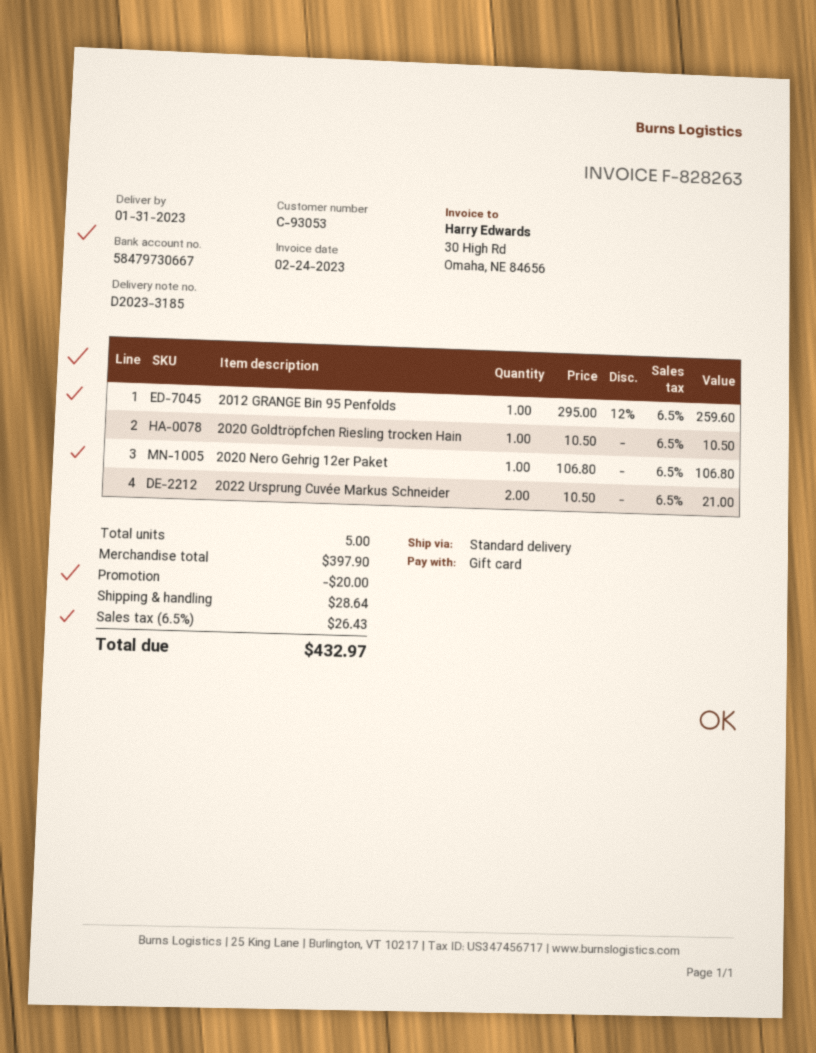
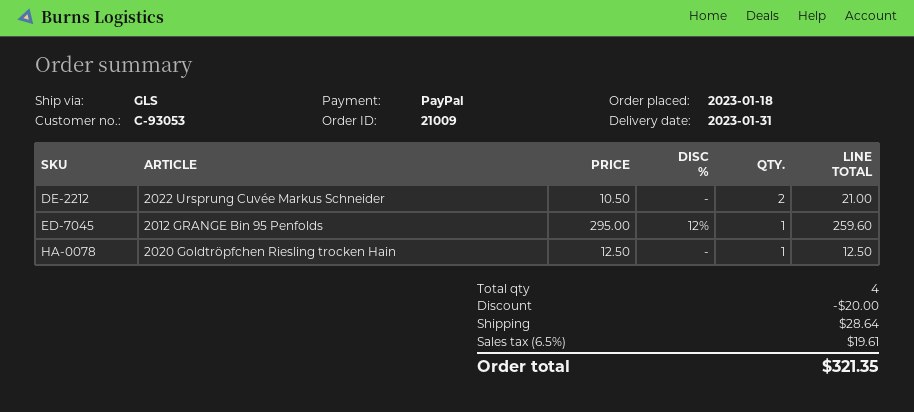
payment method: gift card -> PayPal
shipping method: standard -> GLS
2020 Goldtröpfchen Riesling trocken Hain: 1 x 10.50 = 10.50 -> 1 x 12.50 = 12.50
2020 Nero Gehrig 12er Paket: 1 x 106.80 = 106.80 -> none
total quantity: 5 -> 4
tax: 6.5% = 26.43 -> 6.5% = 19.61
total: 432.97 -> 321.35

